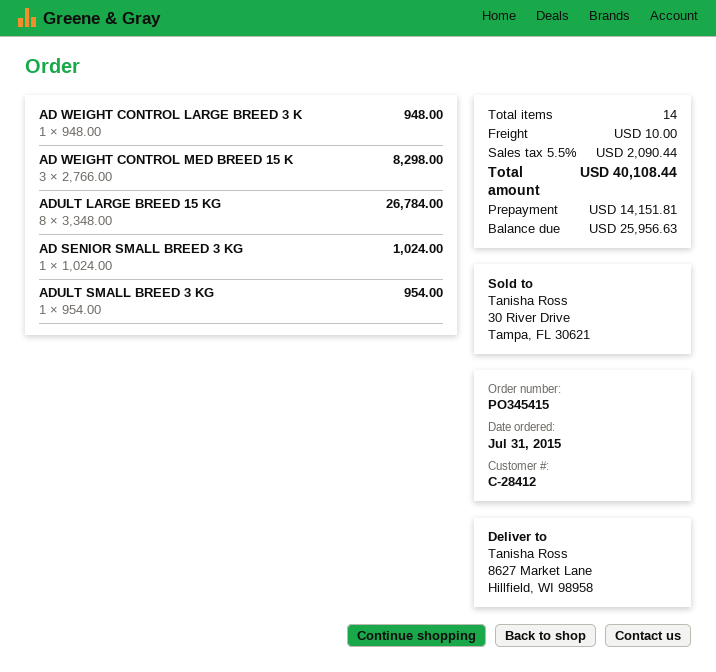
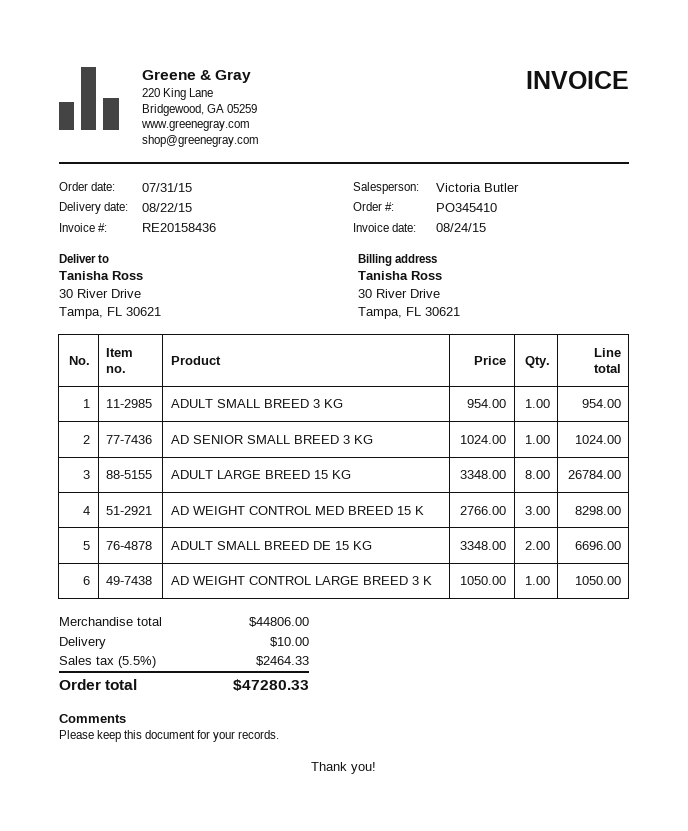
order number: PO345415 -> PO345410
ship to: 8627 Market Lane, Hillfield, WI 98958 -> 30 River Drive, Tampa, FL 30621
AD WEIGHT CONTROL LARGE BREED 3 K: 1 x 948.00 = 948.00 -> 1 x 1050.00 = 1050.00
ADULT SMALL BREED DE 15 KG: none -> 2 x 3348.00 = 6696.00
tax: 5.5% = 2090.44 -> 5.5% = 2464.33
total: 40108.44 -> 47280.33

